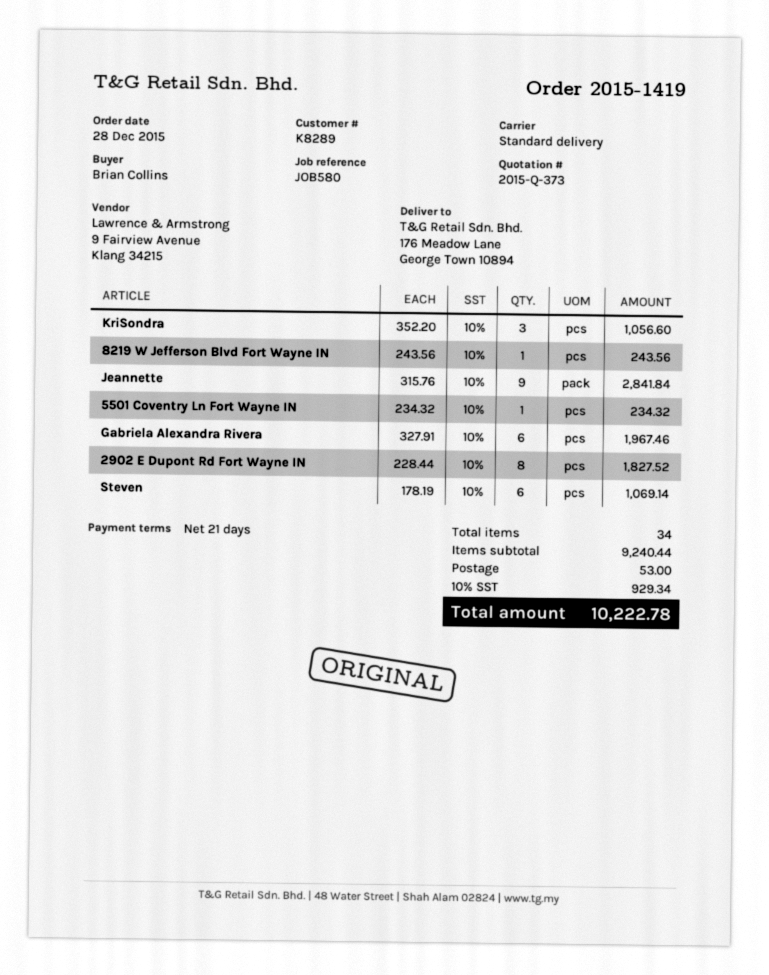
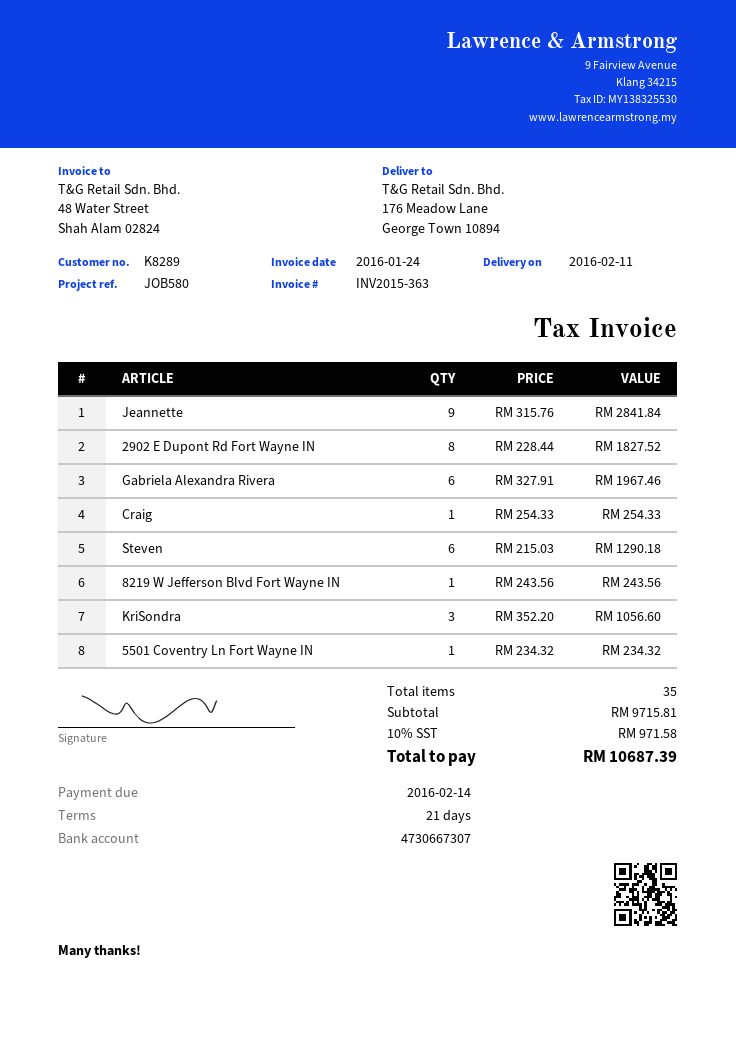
Steven: 6 x 178.19 = 1069.14 -> 6 x 215.03 = 1290.18
Craig: none -> 1 x 254.33 = 254.33
total quantity: 34 -> 35
subtotal: 9240.44 -> 9715.81
shipping: 53.00 -> none
tax: 10% = 929.34 -> 10% = 971.58
total: 10222.78 -> 10687.39

